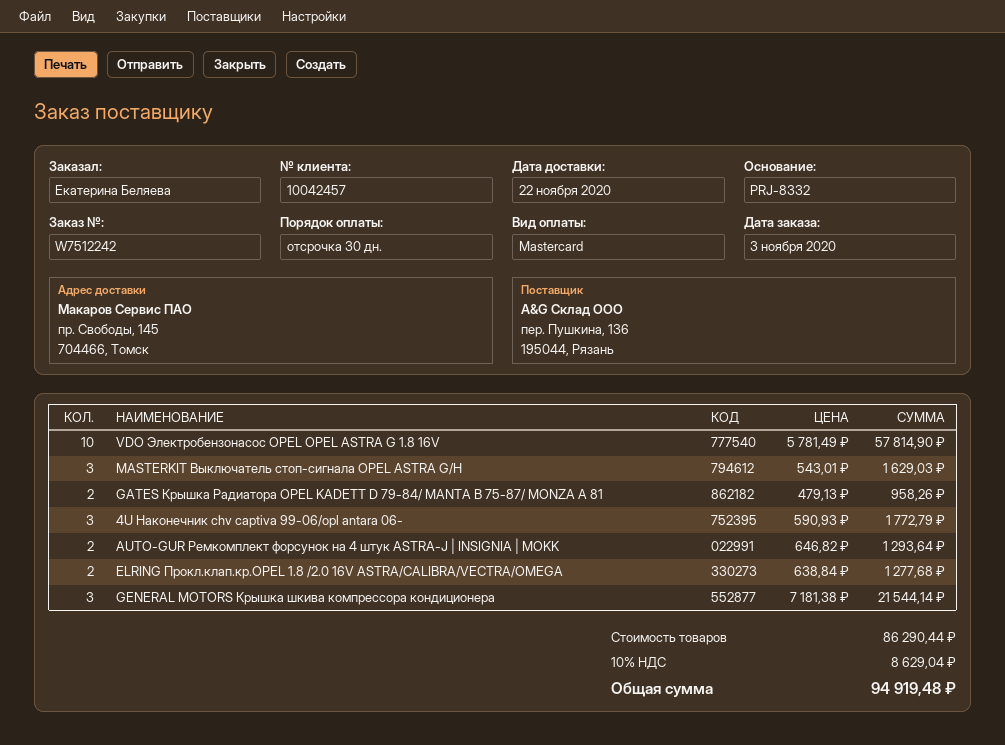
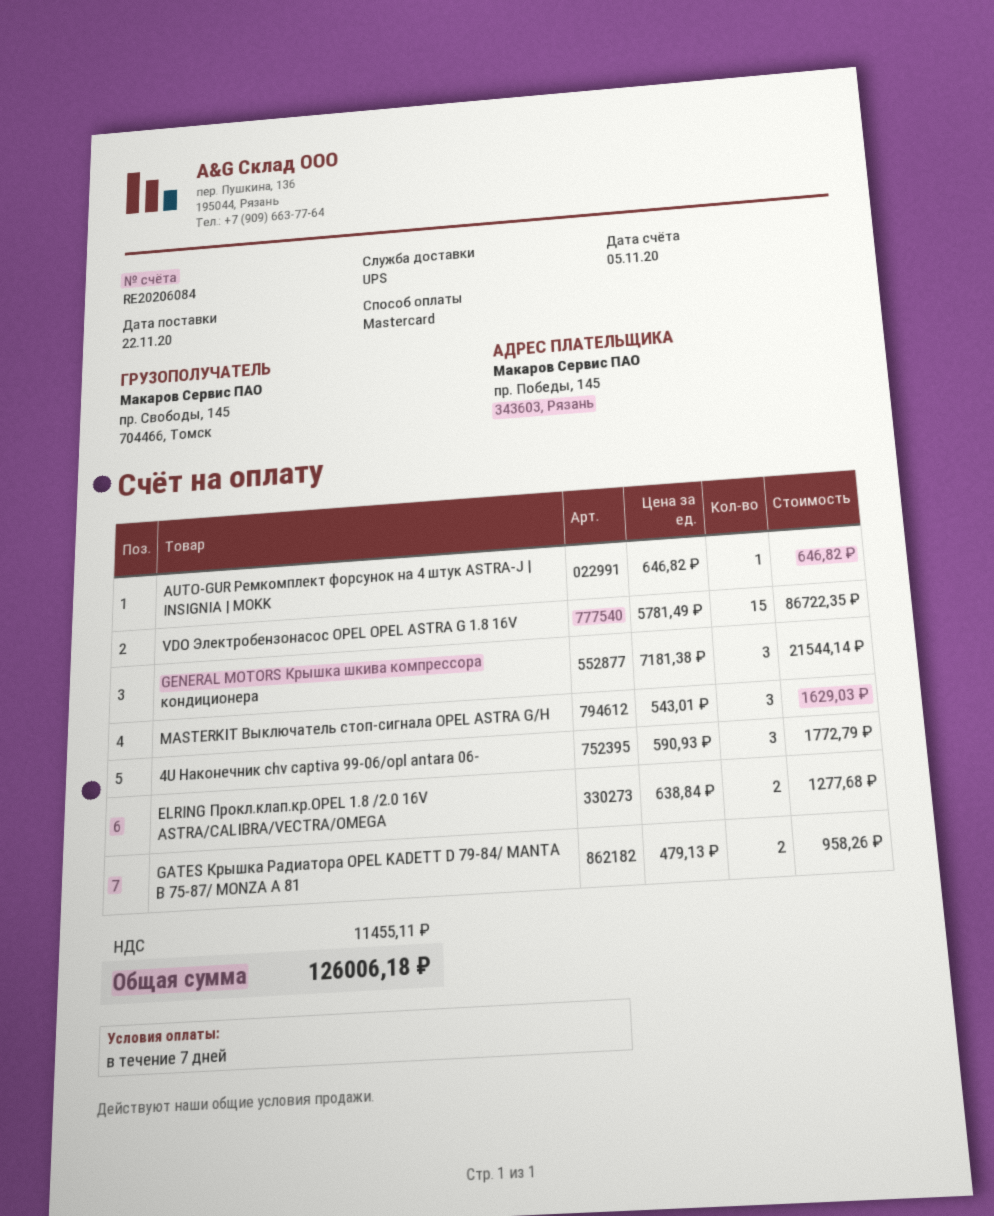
payment terms: 30 days -> 7 days
VDO Электробензонасос OPEL OPEL ASTRA G 1.8 16V: 10 x 5781.49 = 57814.90 -> 15 x 5781.49 = 86722.35
AUTO-GUR Ремкомплект форсунок на 4 штук ASTRA-J | INSIGNIA | MOKK: 2 x 646.82 = 1293.64 -> 1 x 646.82 = 646.82
tax: 8629.04 -> 11455.11
total: 94919.48 -> 126006.18

